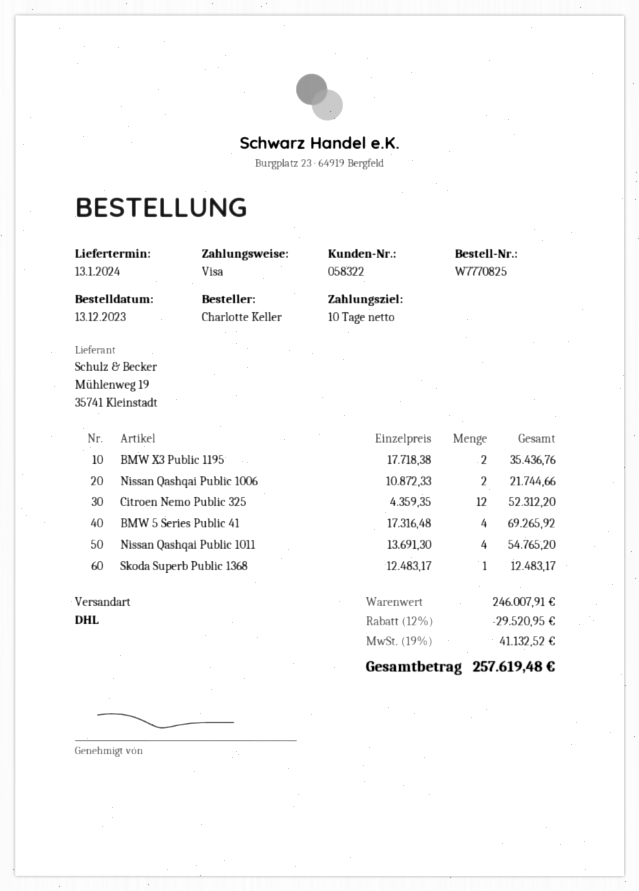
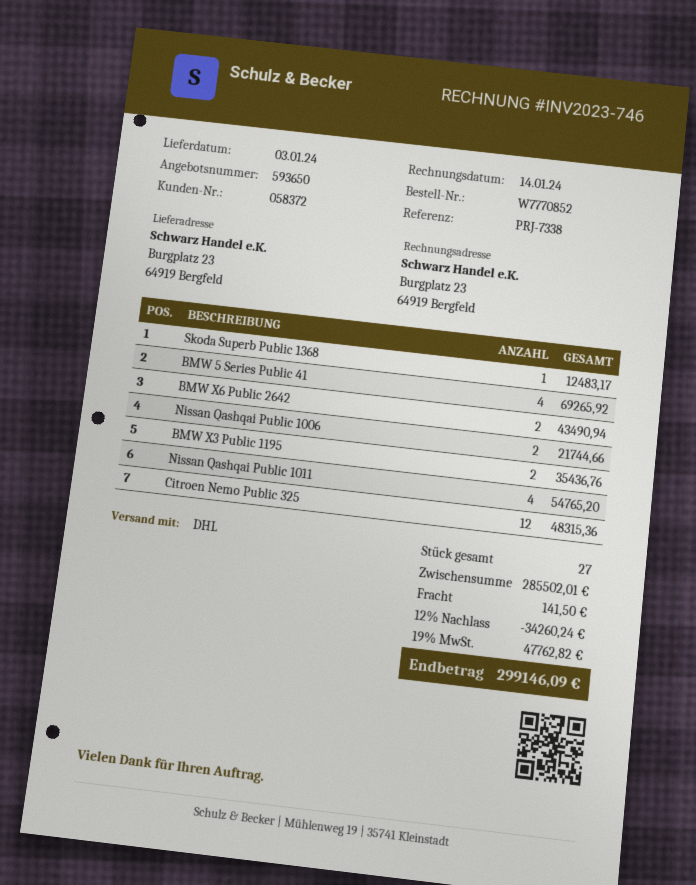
order number: W7770825 -> W7770852
delivery date: 2024-01-13 -> 2024-01-03
customer number: 058322 -> 058372
Citroen Nemo Public 325: 12 for 52312.20 -> 12 for 48315.36
BMW X6 Public 2642: none -> 2 for 43490.94
subtotal: 246007.91 -> 285502.01
discount: 12% = 29520.95 -> 12% = 34260.24
shipping: none -> 141.50
tax: 19% = 41132.52 -> 19% = 47762.82
total: 257619.48 -> 299146.09

